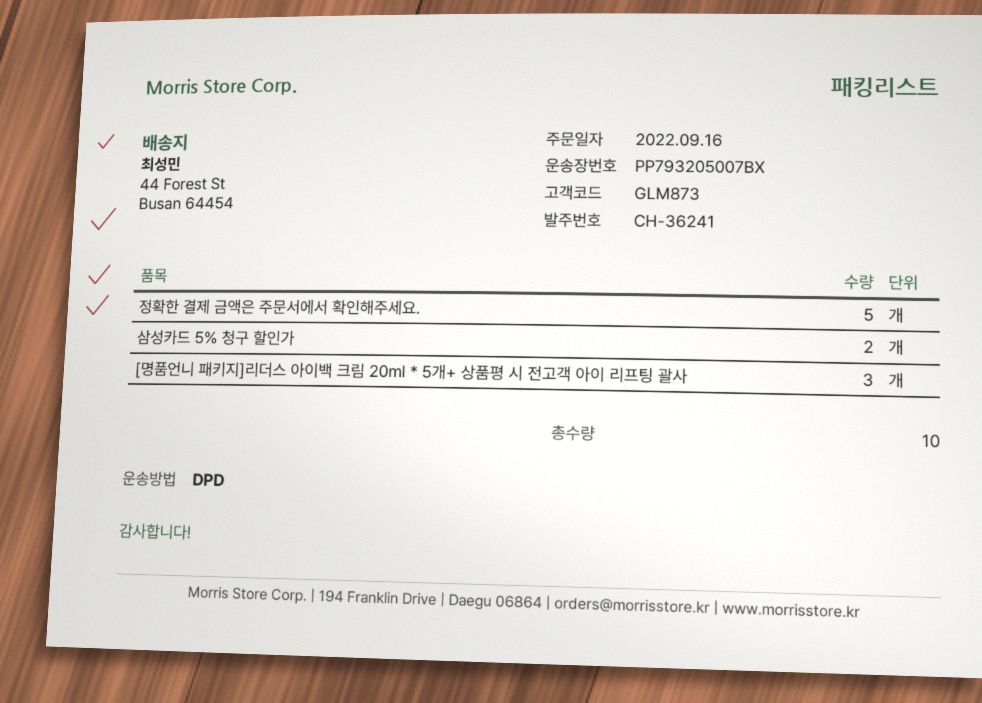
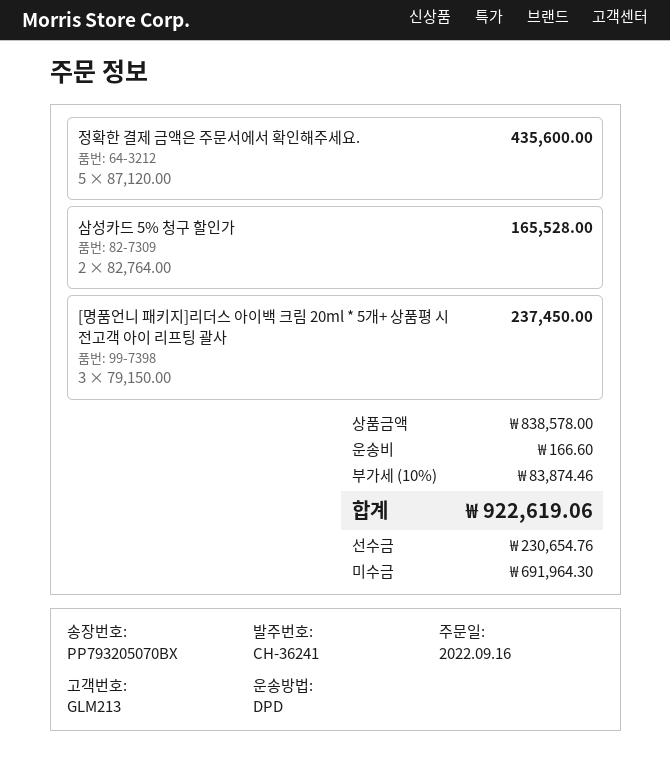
customer number: GLM873 -> GLM213
tracking number: PP793205007BX -> PP793205070BX

